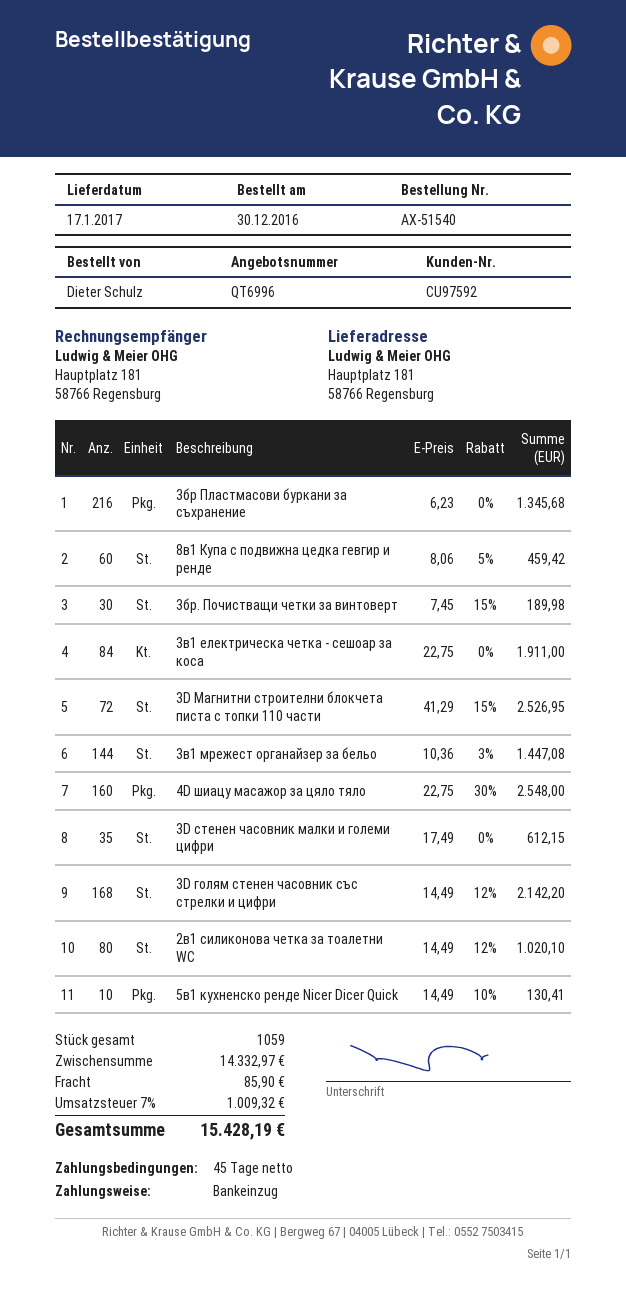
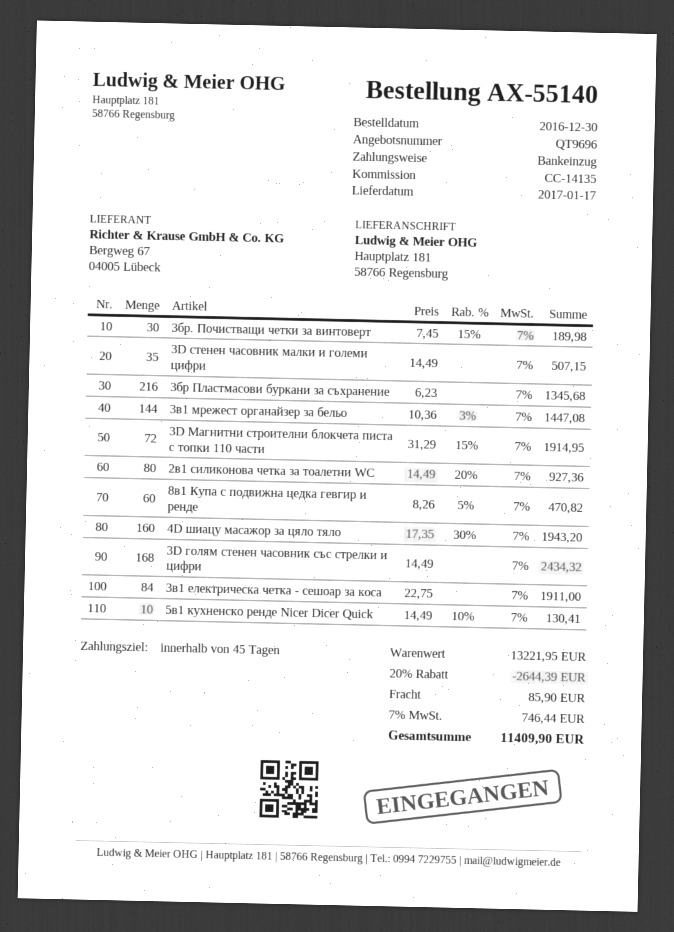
quote number: QT6996 -> QT9696
order number: AX-51540 -> AX-55140
8в1 Купа с подвижна цедка гевгир и ренде: 60 x 8.06 - 5% = 459.42 -> 60 x 8.26 - 5% = 470.82
3D Магнитни строителни блокчета писта с топки 110 части: 72 x 41.29 - 15% = 2526.95 -> 72 x 31.29 - 15% = 1914.95
4D шиацу масажор за цяло тяло: 160 x 22.75 - 30% = 2548.00 -> 160 x 17.35 - 30% = 1943.20
3D стенен часовник малки и големи цифри: 35 x 17.49 = 612.15 -> 35 x 14.49 = 507.15
3D голям стенен часовник със стрелки и цифри: 168 x 14.49 - 12% = 2142.20 -> 168 x 14.49 = 2434.32
2в1 силиконова четка за тоалетни WC: 80 x 14.49 - 12% = 1020.10 -> 80 x 14.49 - 20% = 927.36
subtotal: 14332.97 -> 13221.95
discount: none -> 20% = 2644.39
tax: 7% = 1009.32 -> 7% = 746.44
total: 15428.19 -> 11409.90

